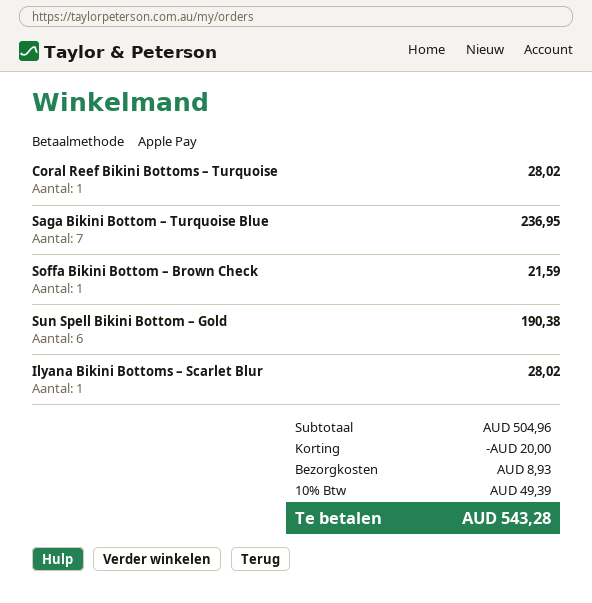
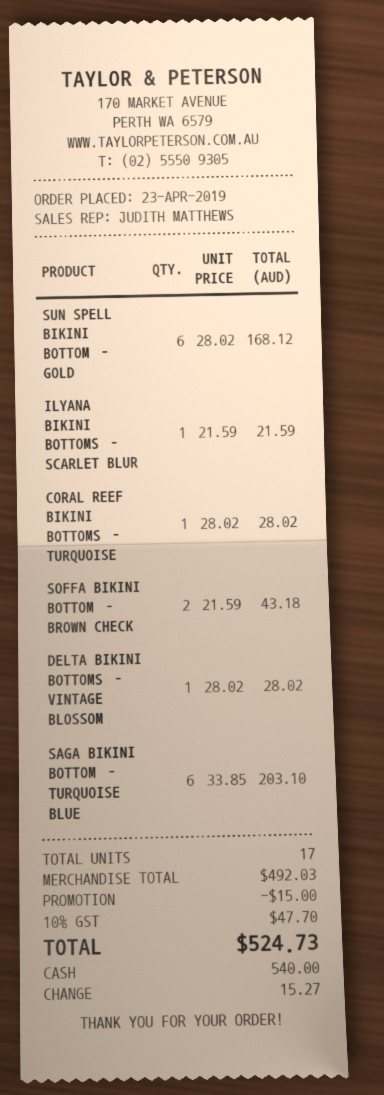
payment method: Apple Pay -> cash
Saga Bikini Bottom – Turquoise Blue: 7 for 236.95 -> 6 for 203.10
Soffa Bikini Bottom – Brown Check: 1 for 21.59 -> 2 for 43.18
Sun Spell Bikini Bottom – Gold: 6 for 190.38 -> 6 for 168.12
Ilyana Bikini Bottoms – Scarlet Blur: 1 for 28.02 -> 1 for 21.59
DELTA BIKINI BOTTOMS – VINTAGE BLOSSOM: none -> 1 for 28.02
subtotal: 504.96 -> 492.03
discount: 20.00 -> 15.00
shipping: 8.93 -> none
tax: 10% = 49.39 -> 10% = 47.70
total: 543.28 -> 524.73

